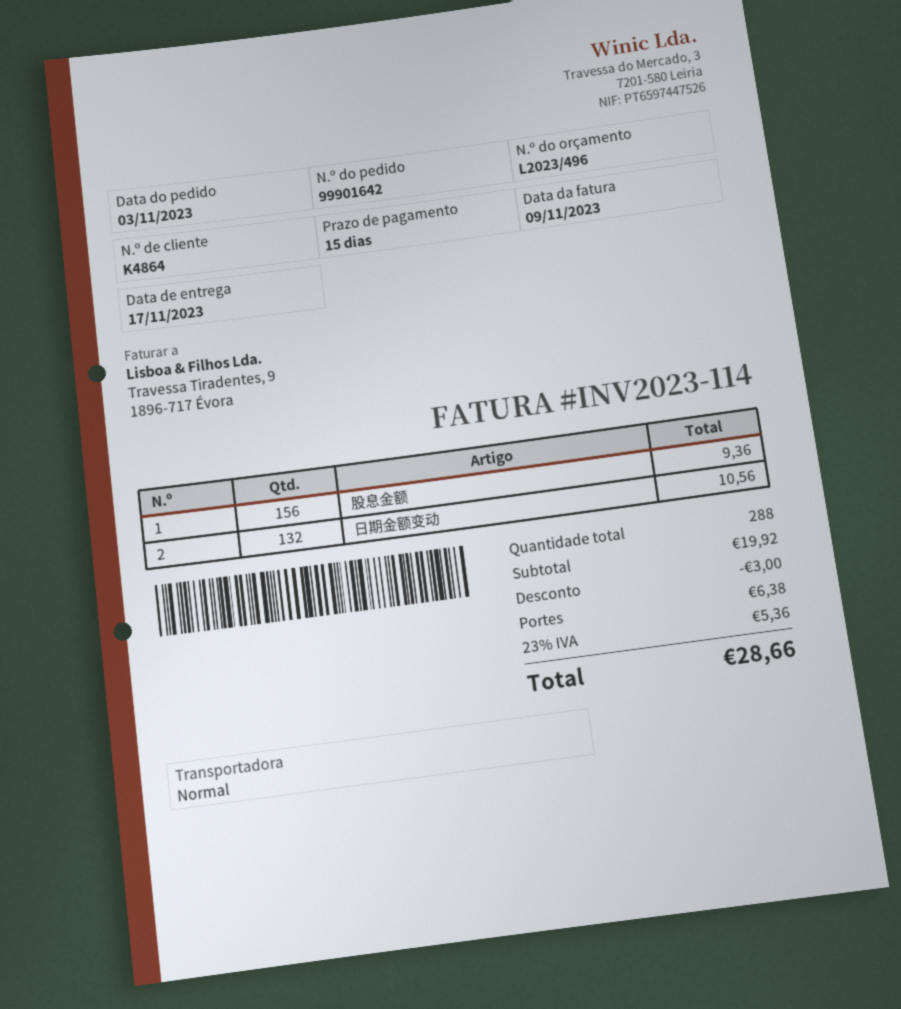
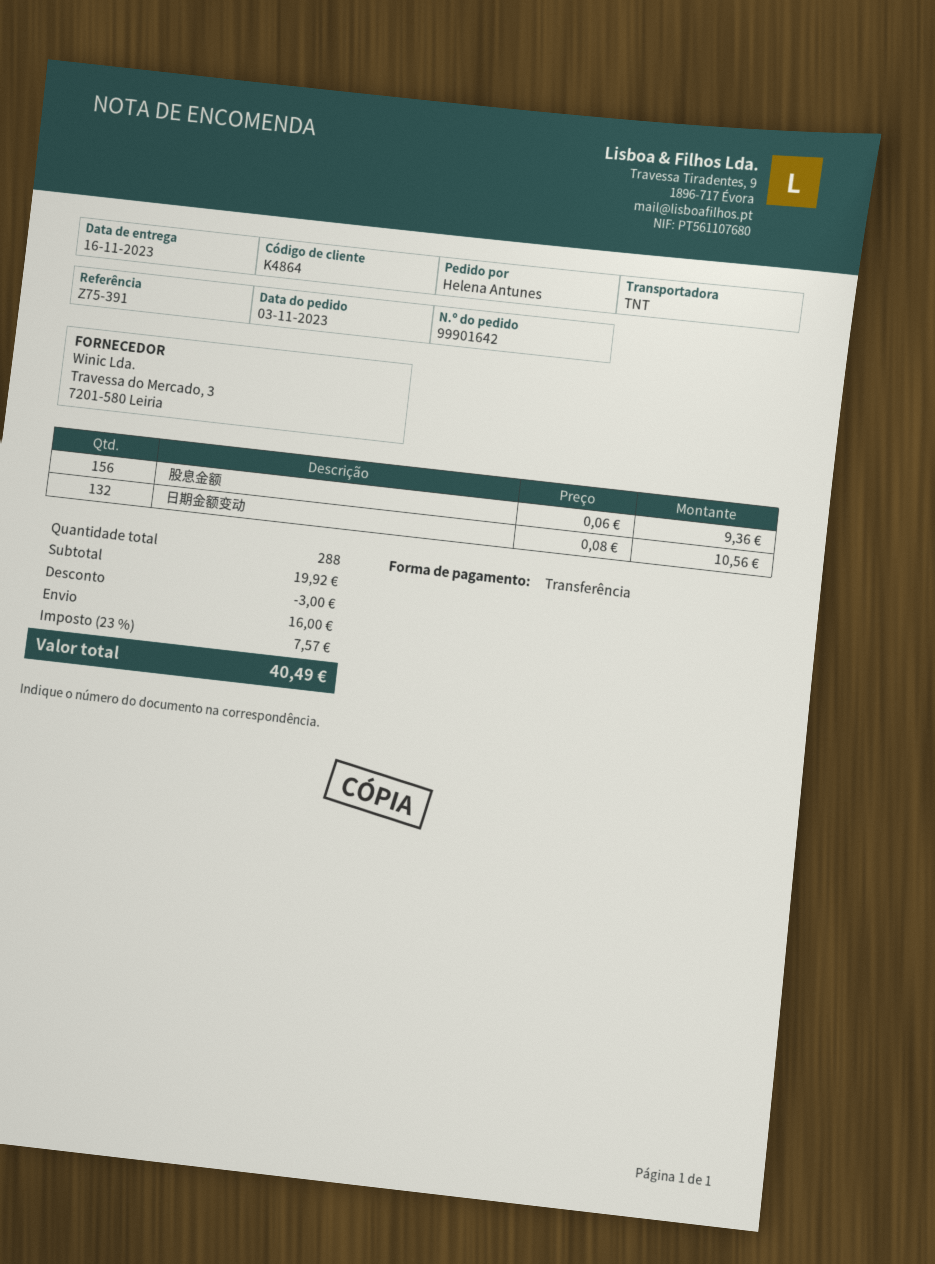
delivery date: 2023-11-17 -> 2023-11-16
shipping method: standard -> TNT
shipping: 6.38 -> 16.00
tax: 23% = 5.36 -> 23% = 7.57
total: 28.66 -> 40.49

